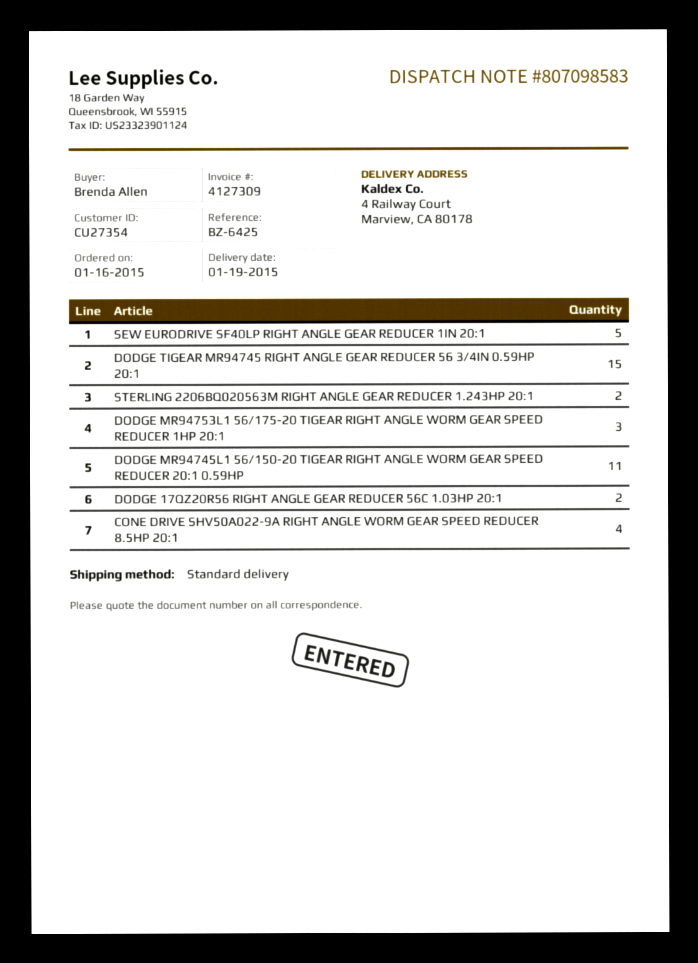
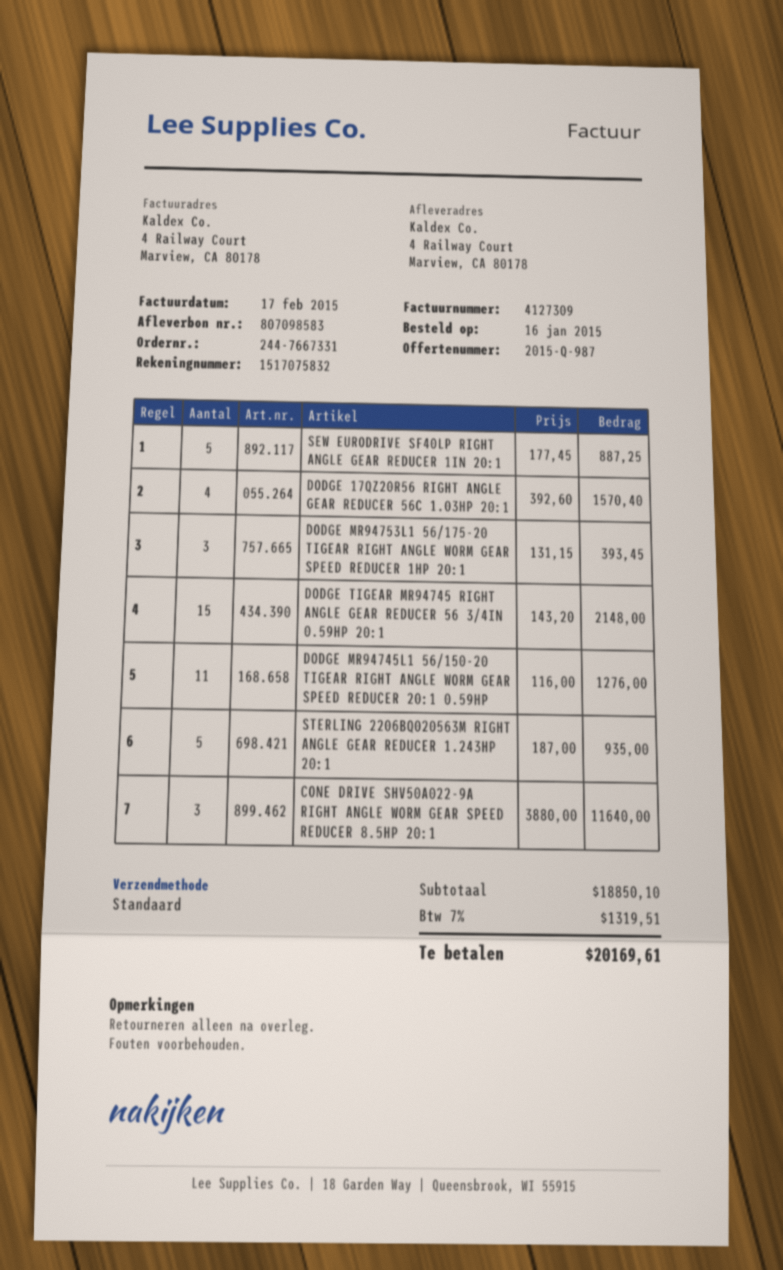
STERLING 2206BQ020563M RIGHT ANGLE GEAR REDUCER 1.243HP 20:1: 2 -> 5
DODGE 17QZ20R56 RIGHT ANGLE GEAR REDUCER 56C 1.03HP 20:1: 2 -> 4
CONE DRIVE SHV50A022-9A RIGHT ANGLE WORM GEAR SPEED REDUCER 8.5HP 20:1: 4 -> 3

